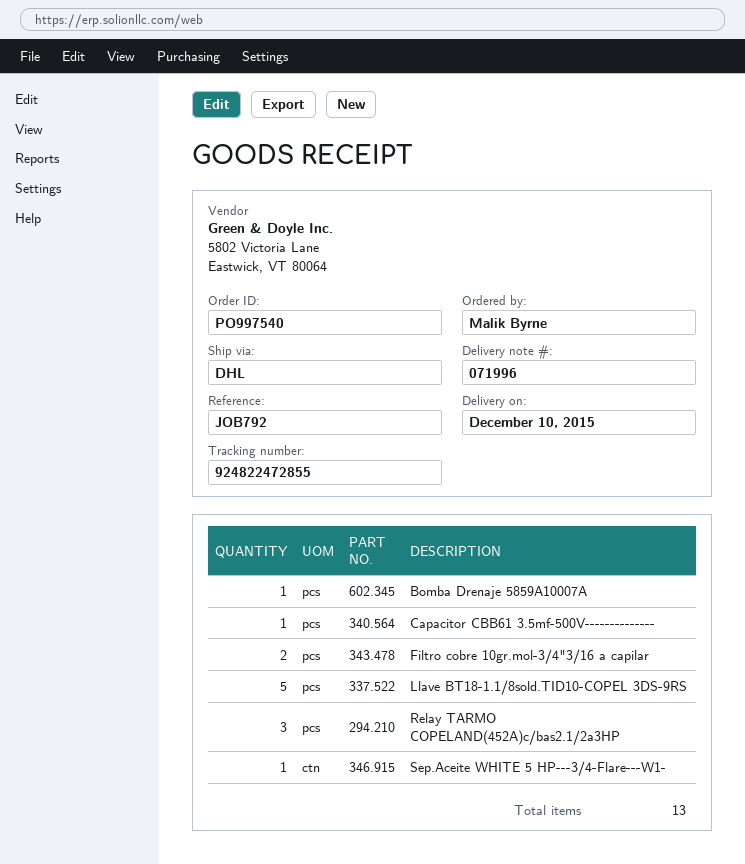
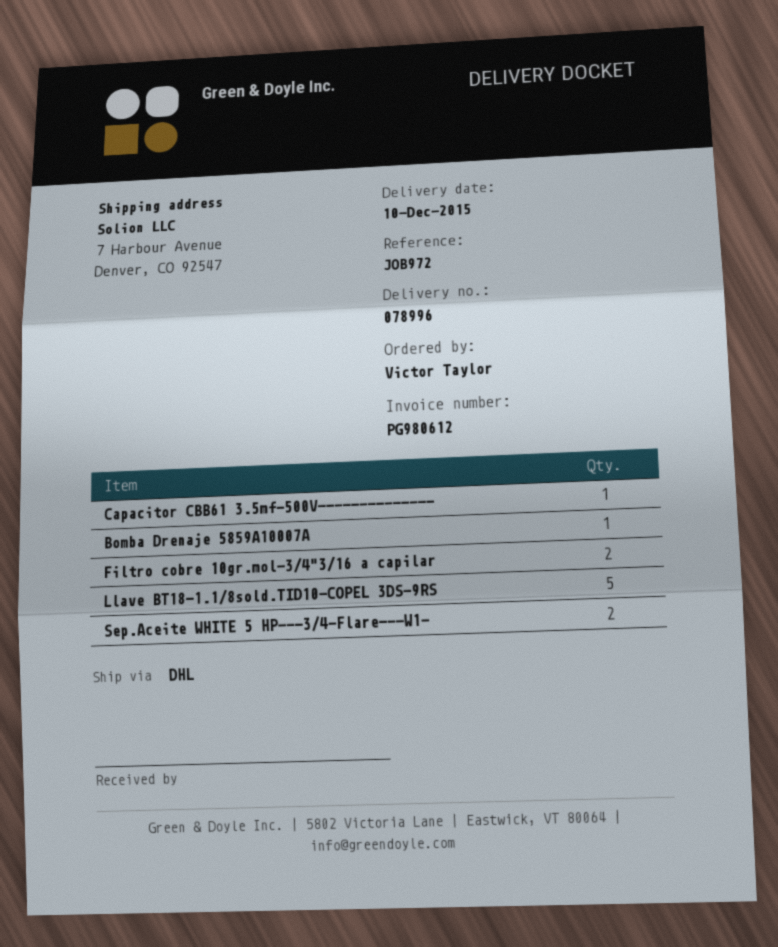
delivery note number: 071996 -> 078996
reference: JOB792 -> JOB972
ordered by: Malik Byrne -> Victor Taylor
Relay TARMO COPELAND(452A)c/bas2.1/2a3HP: 3 -> none
Sep.Aceite WHITE 5 HP---3/4-Flare---W1-: 1 -> 2

